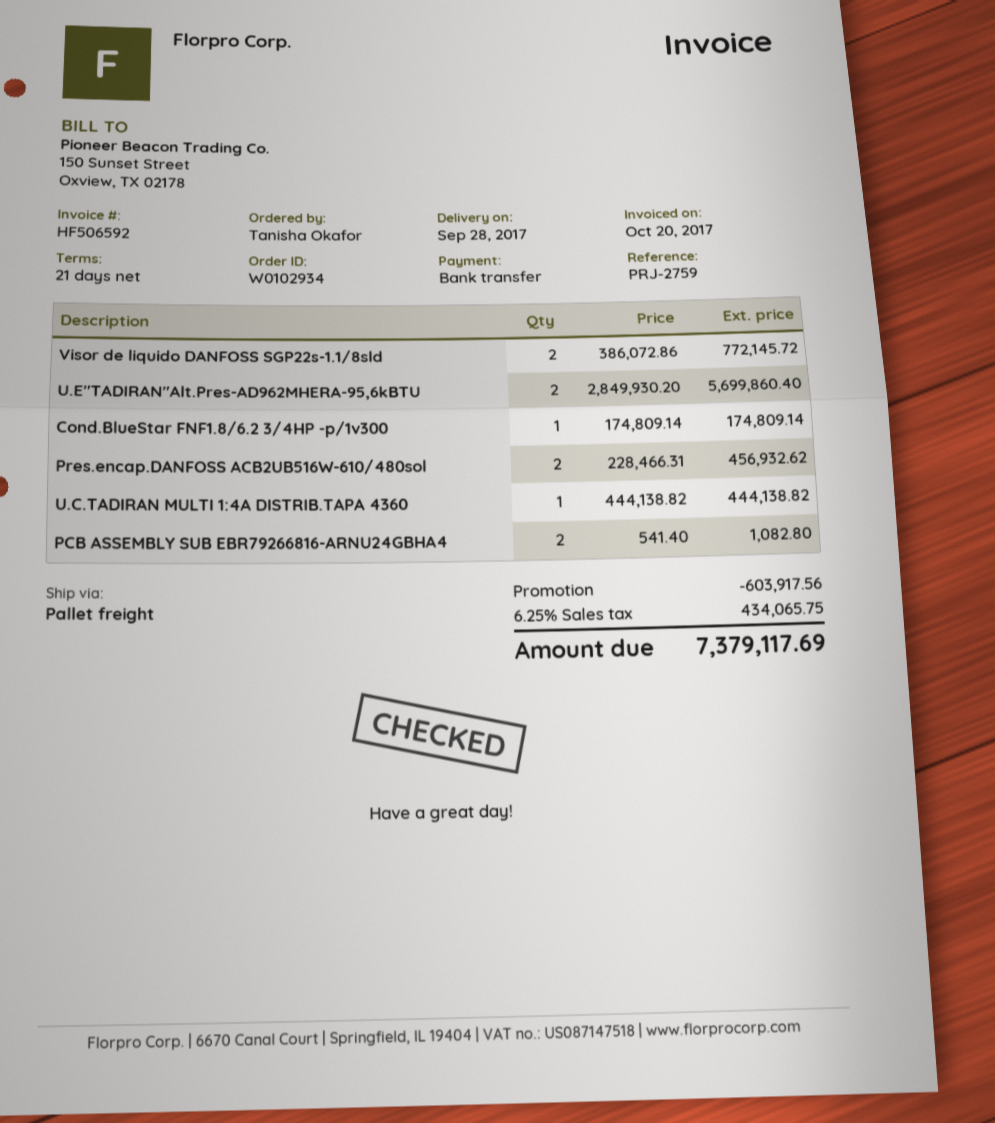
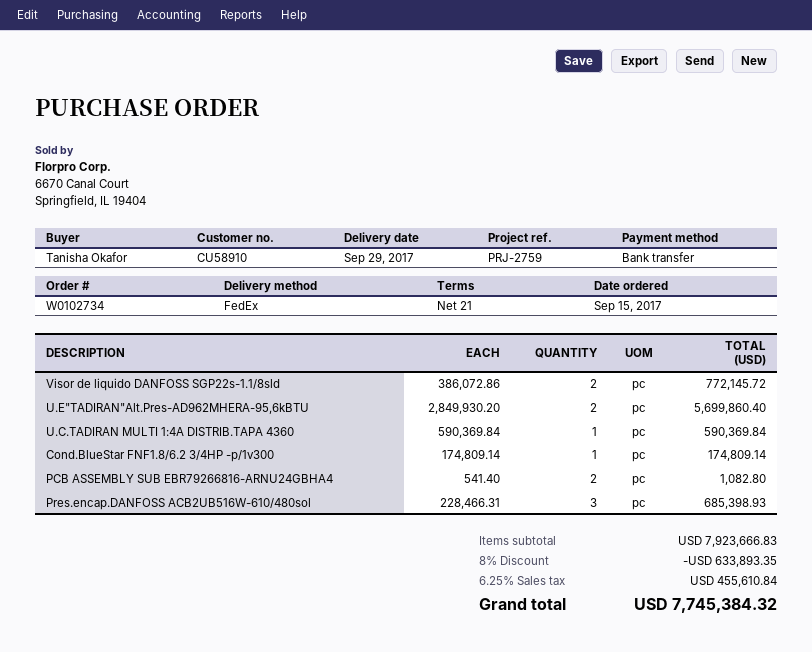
order number: W0102934 -> W0102734
delivery date: 2017-09-28 -> 2017-09-29
shipping method: pallet freight -> FedEx
Pres.encap.DANFOSS ACB2UB516W-610/480sol: 2 x 228466.31 = 456932.62 -> 3 x 228466.31 = 685398.93
U.C.TADIRAN MULTI 1:4A DISTRIB.TAPA 4360: 1 x 444138.82 = 444138.82 -> 1 x 590369.84 = 590369.84
discount: 603917.56 -> 633893.35
tax: 6.25% = 434065.75 -> 6.25% = 455610.84
total: 7379117.69 -> 7745384.32

